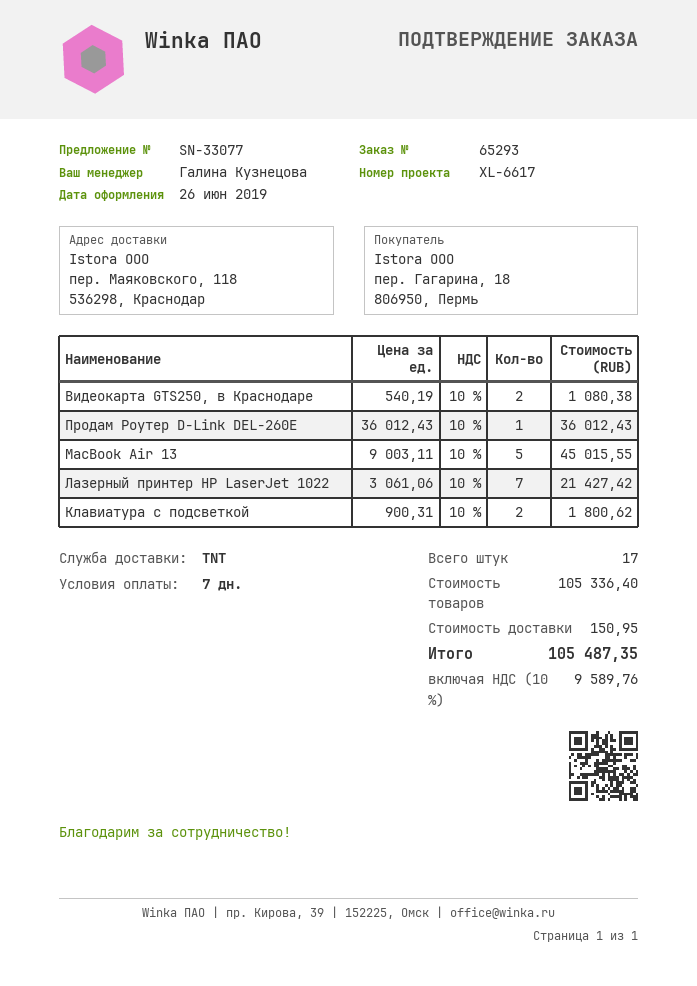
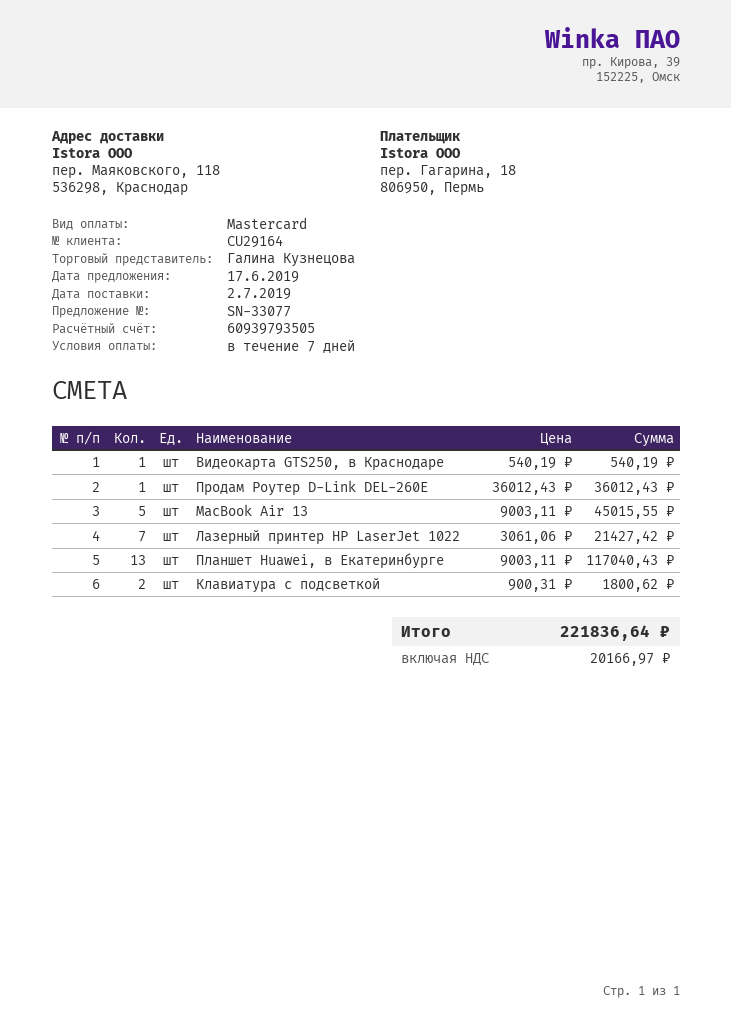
Видеокарта GTS250, в Краснодаре: 2 x 540.19 = 1080.38 -> 1 x 540.19 = 540.19
Планшет Huawei, в Екатеринбурге: none -> 13 x 9003.11 = 117040.43
shipping: 150.95 -> none
tax: 9589.76 -> 20166.97
total: 105487.35 -> 221836.64

